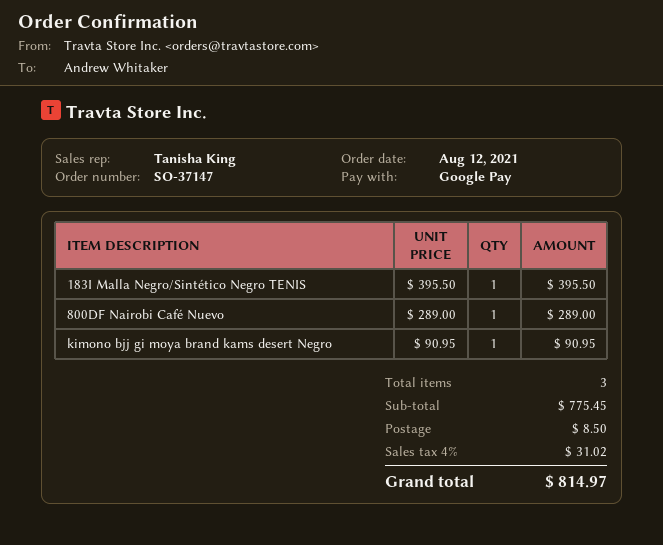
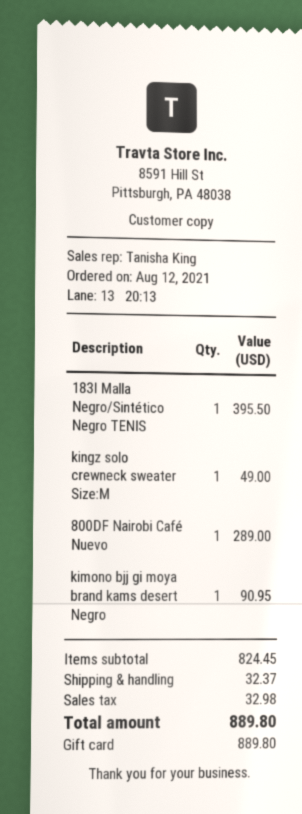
payment method: Google Pay -> gift card
kingz solo crewneck sweater Size:M: none -> 1 for 49.00
subtotal: 775.45 -> 824.45
shipping: 8.50 -> 32.37
tax: 31.02 -> 32.98
total: 814.97 -> 889.80

